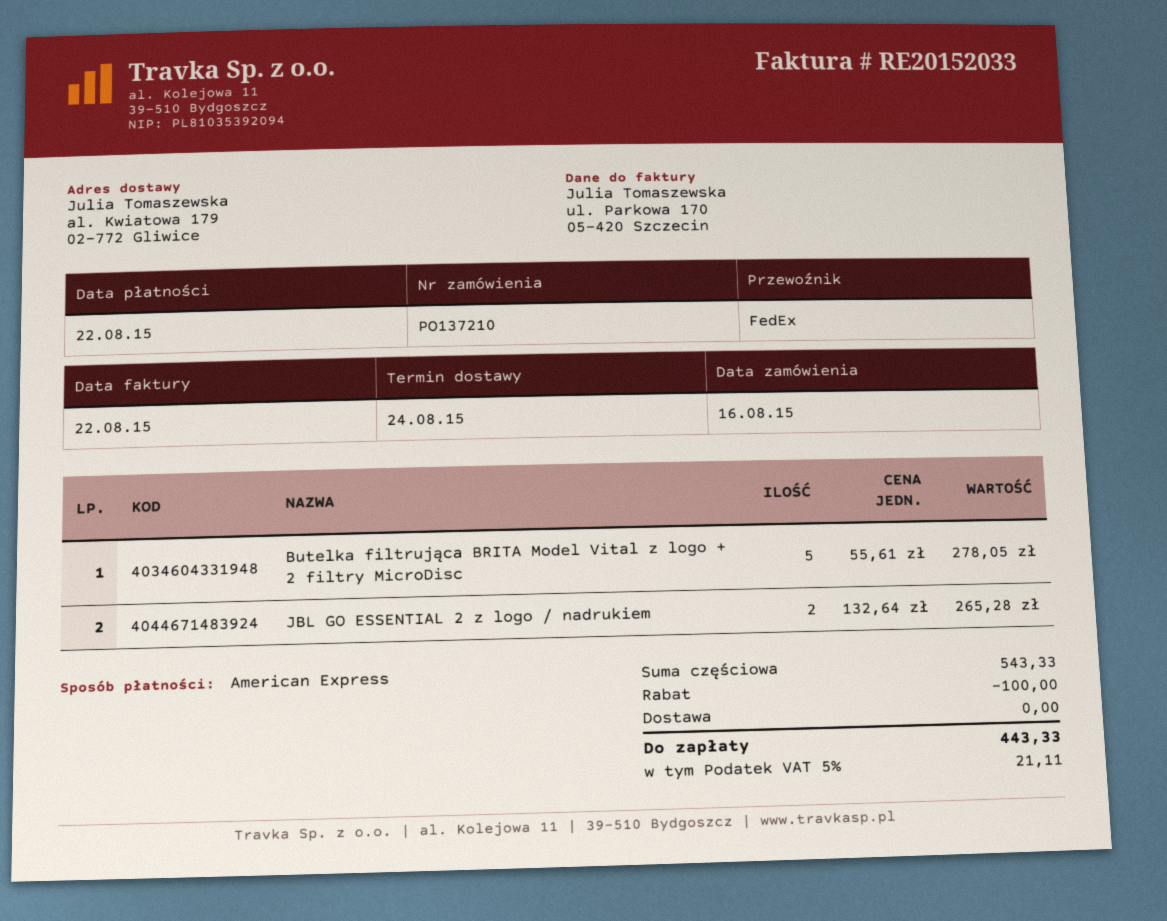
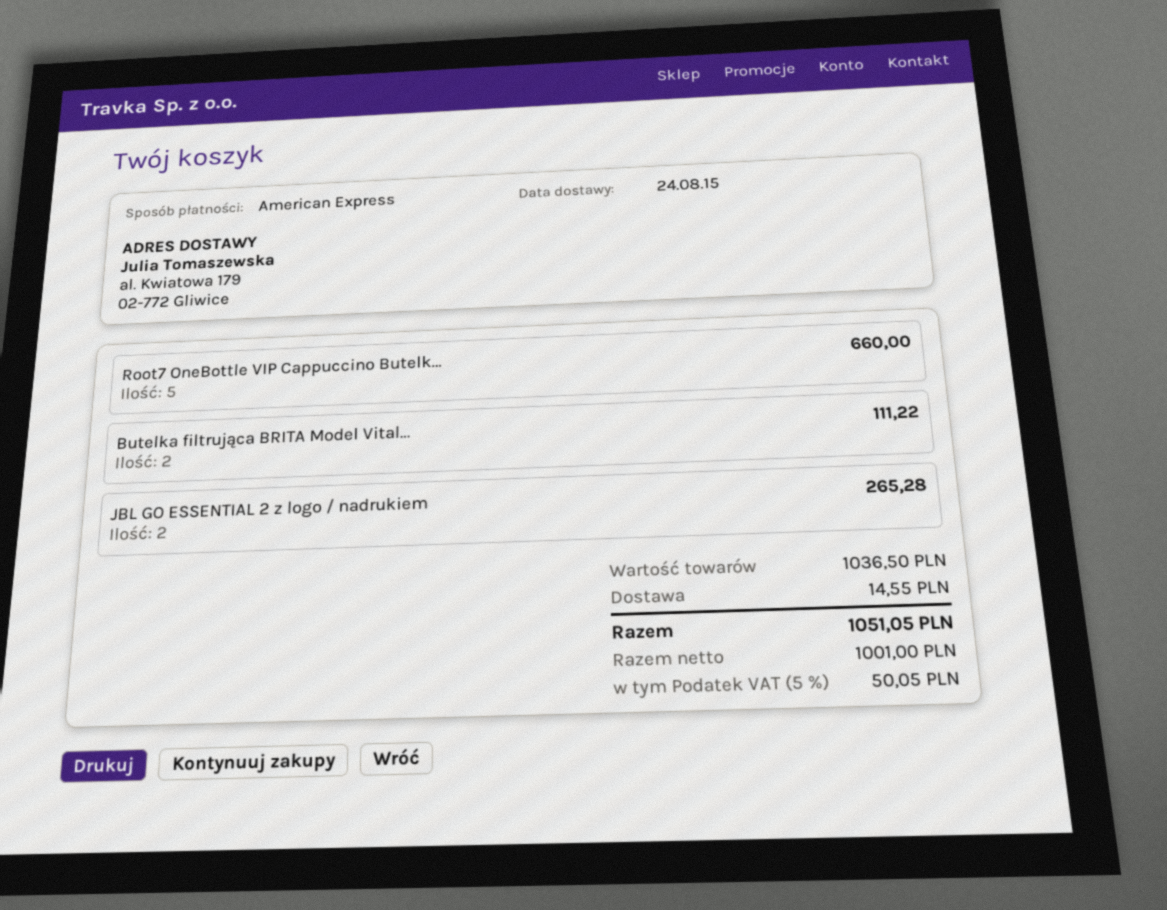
Butelka filtrująca BRITA Model Vital z logo + 2 filtry MicroDisc: 5 for 278.05 -> 2 for 111.22
Root7 OneBottle VIP Cappuccino Butelk...: none -> 5 for 660.00
subtotal: 543.33 -> 1036.50
discount: 100.00 -> none
shipping: 0.00 -> 14.55
tax: 5% = 21.11 -> 5% = 50.05
total: 443.33 -> 1051.05

